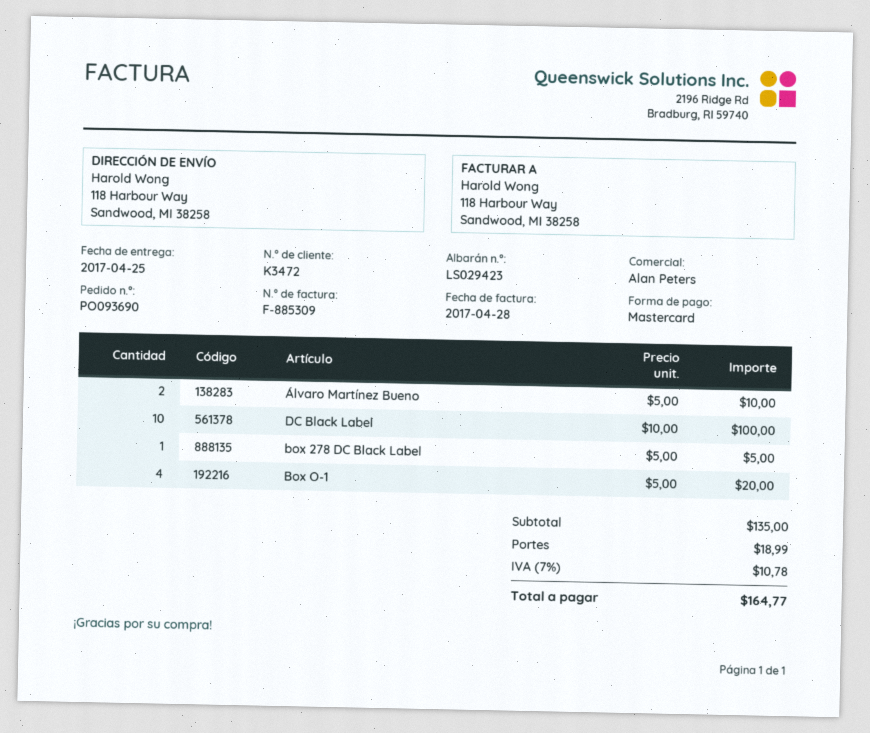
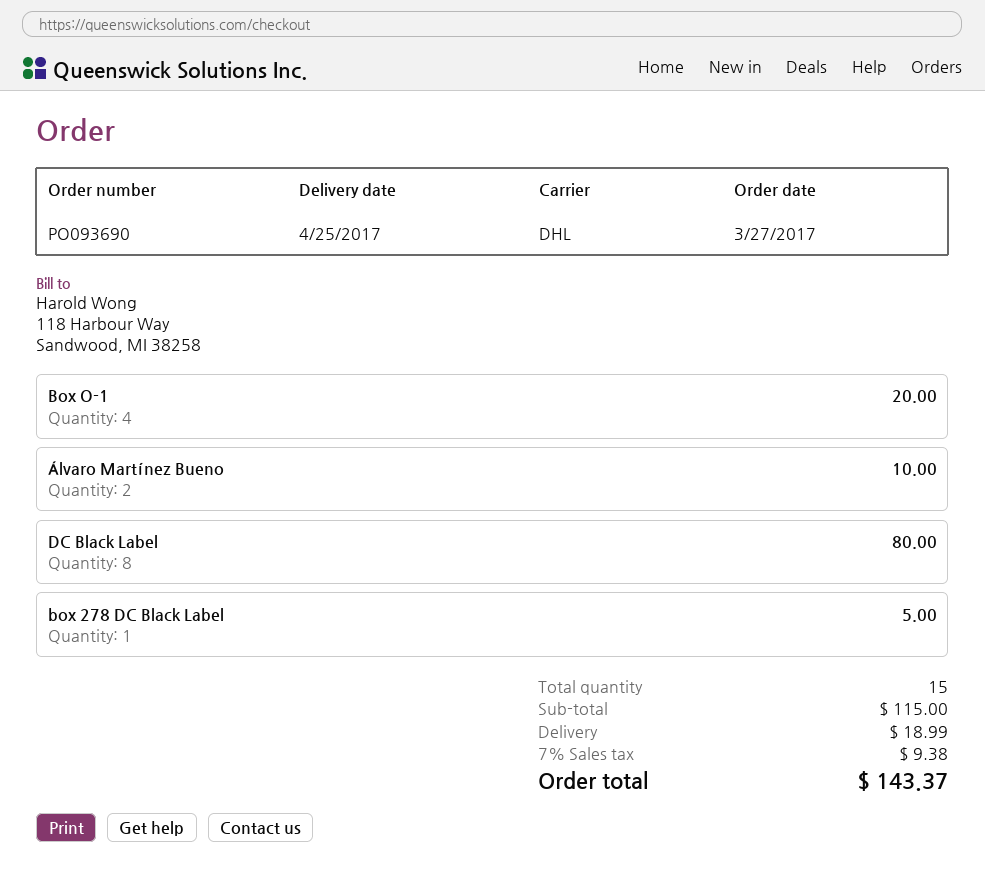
DC Black Label: 10 for 100.00 -> 8 for 80.00
subtotal: 135.00 -> 115.00
tax: 7% = 10.78 -> 7% = 9.38
total: 164.77 -> 143.37

